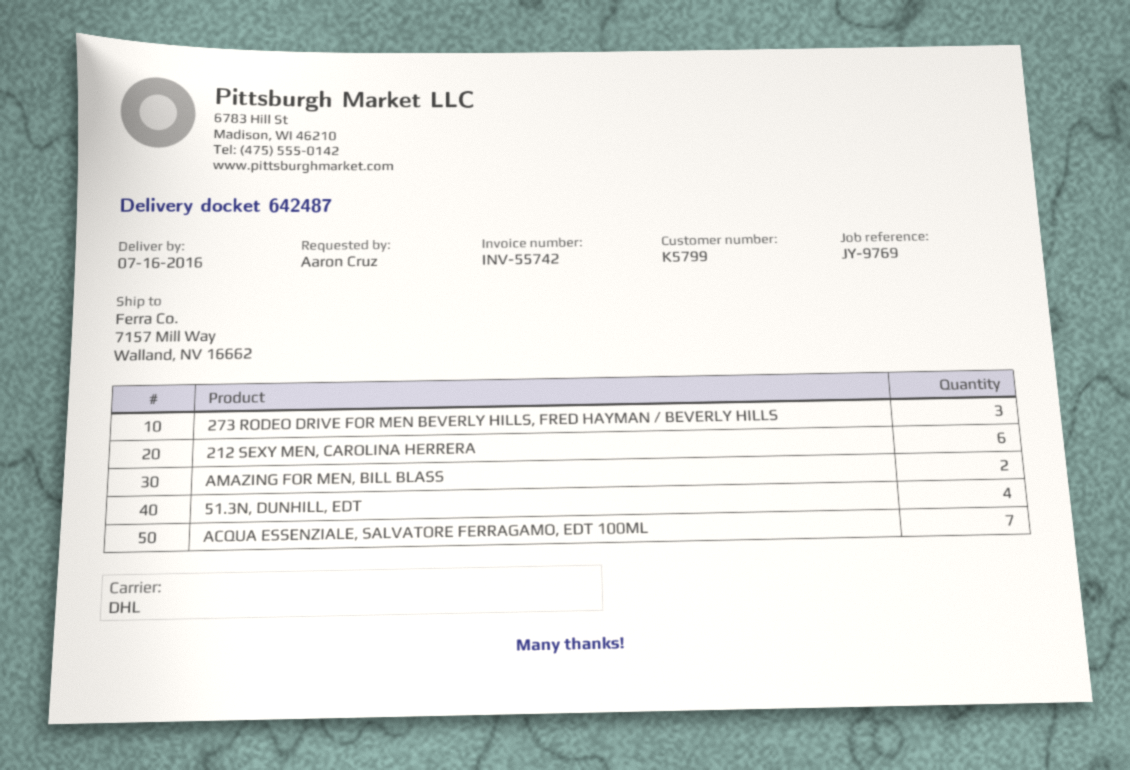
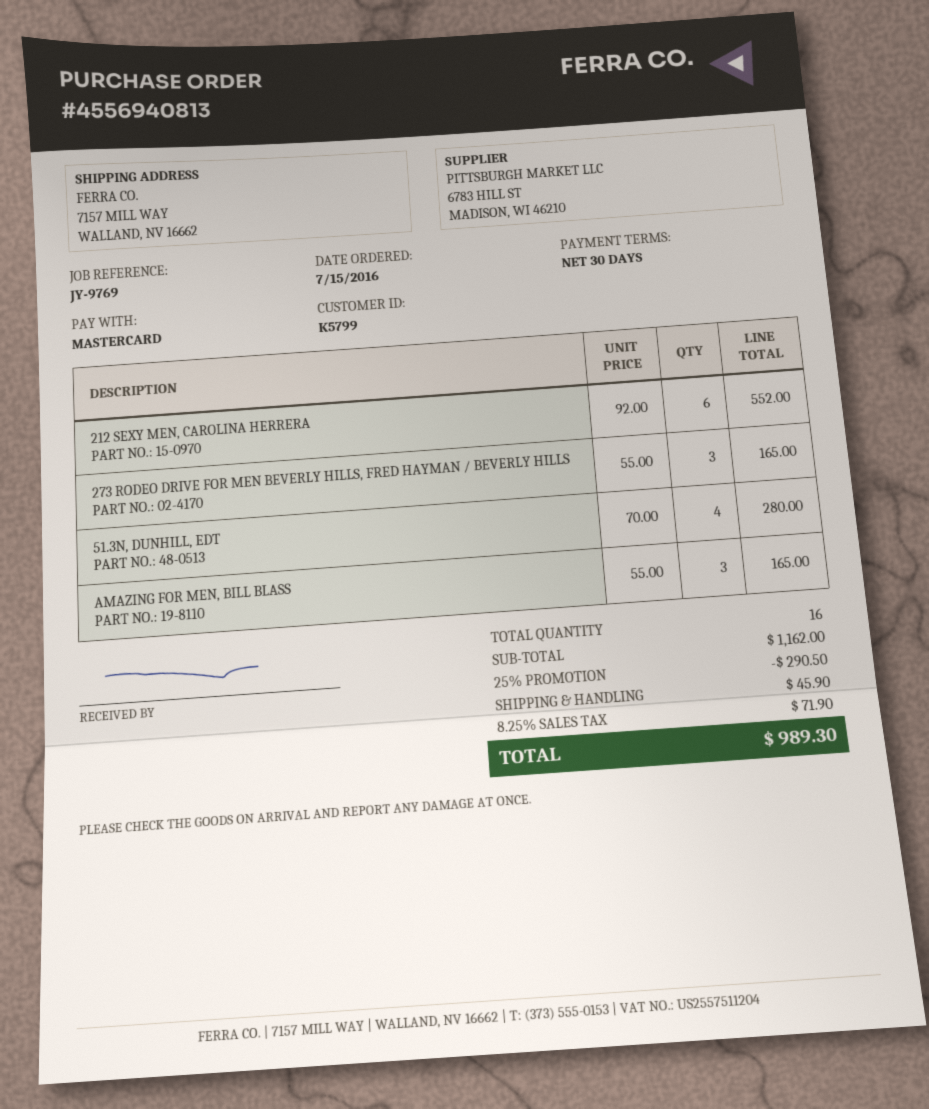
AMAZING FOR MEN, BILL BLASS: 2 -> 3
ACQUA ESSENZIALE, SALVATORE FERRAGAMO, EDT 100ML: 7 -> none

